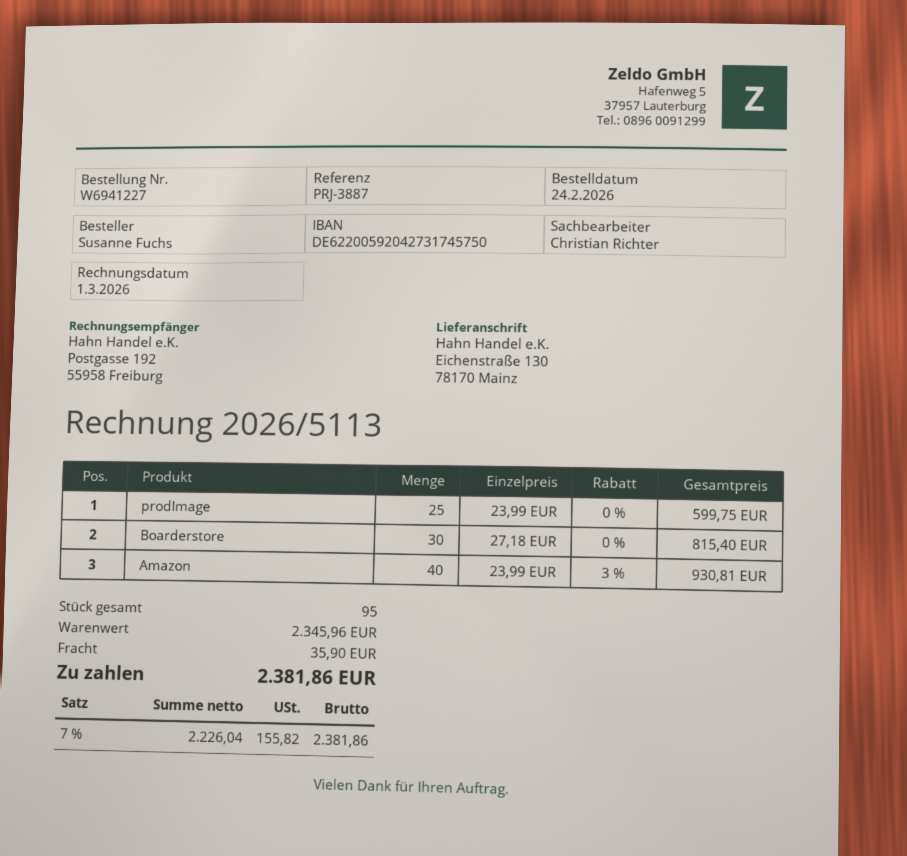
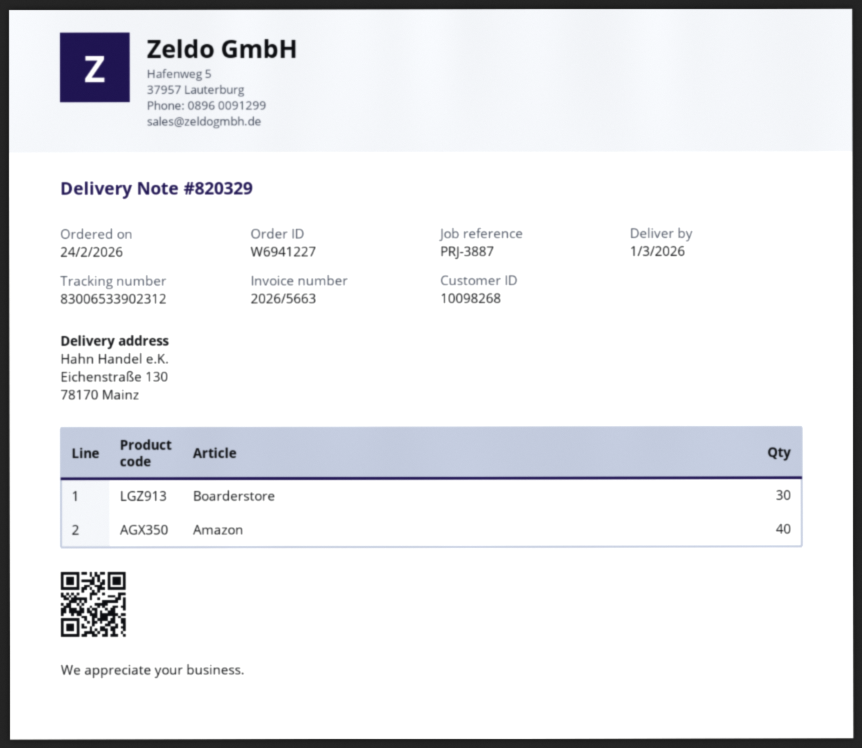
invoice number: 2026/5113 -> 2026/5663
prodImage: 25 -> none

